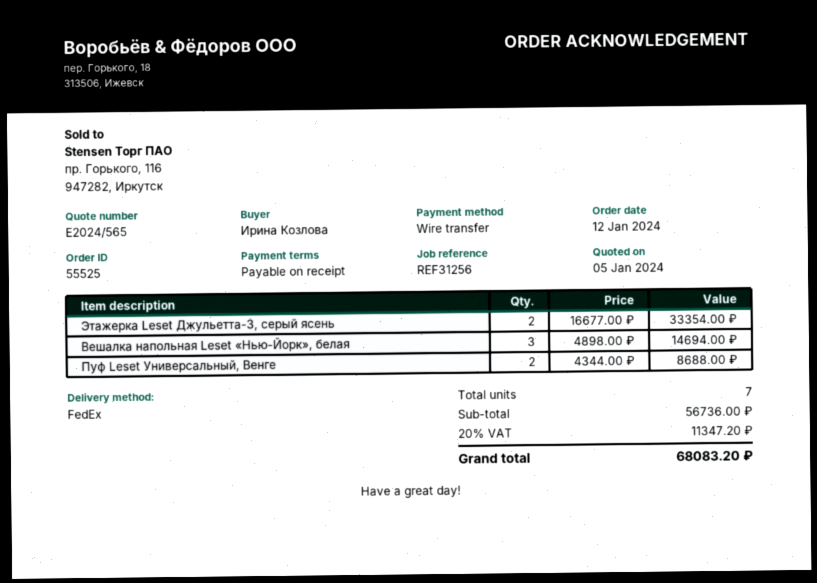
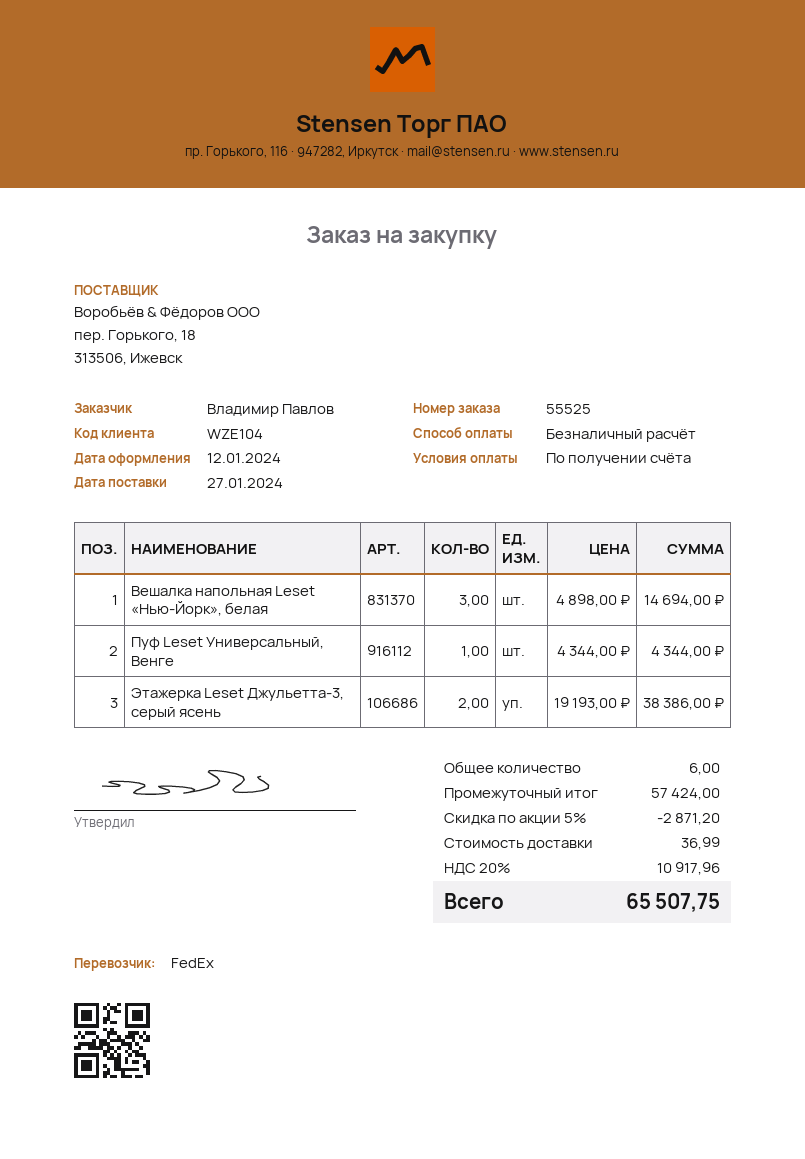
ordered by: Ирина Козлова -> Владимир Павлов
Этажерка Leset Джульетта-3, серый ясень: 2 x 16677.00 = 33354.00 -> 2 x 19193.00 = 38386.00
Пуф Leset Универсальный, Венге: 2 x 4344.00 = 8688.00 -> 1 x 4344.00 = 4344.00
total quantity: 7 -> 6
subtotal: 56736.00 -> 57424.00
discount: none -> 5% = 2871.20
shipping: none -> 36.99
tax: 20% = 11347.20 -> 20% = 10917.96
total: 68083.20 -> 65507.75

